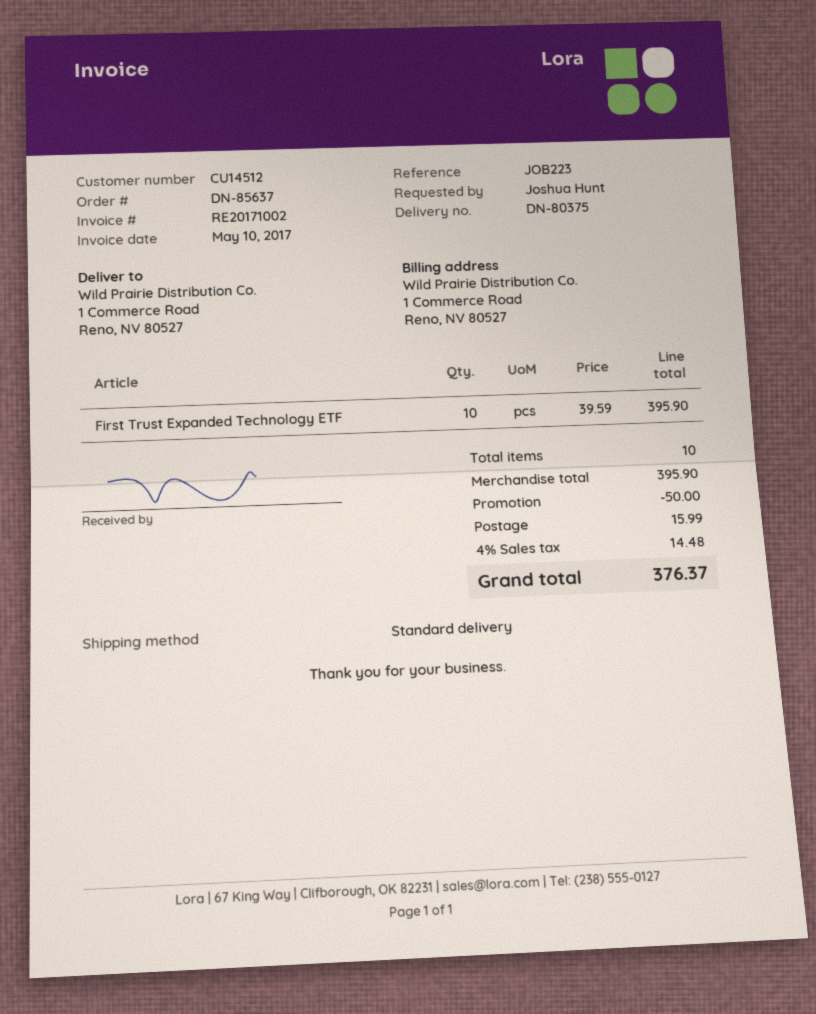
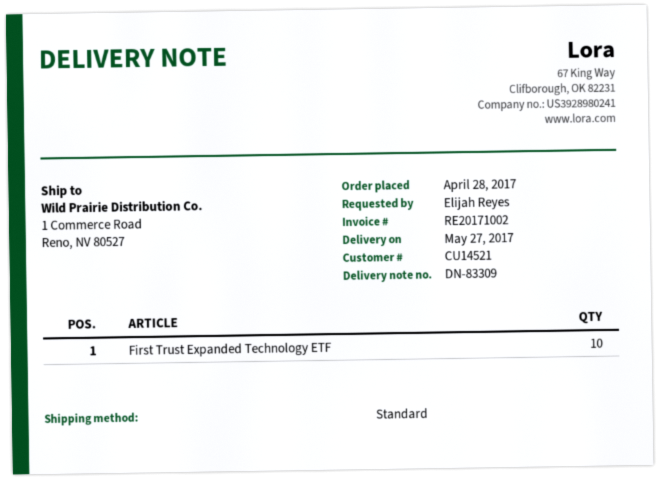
delivery note number: DN-80375 -> DN-83309
customer number: CU14512 -> CU14521
ordered by: Joshua Hunt -> Elijah Reyes

